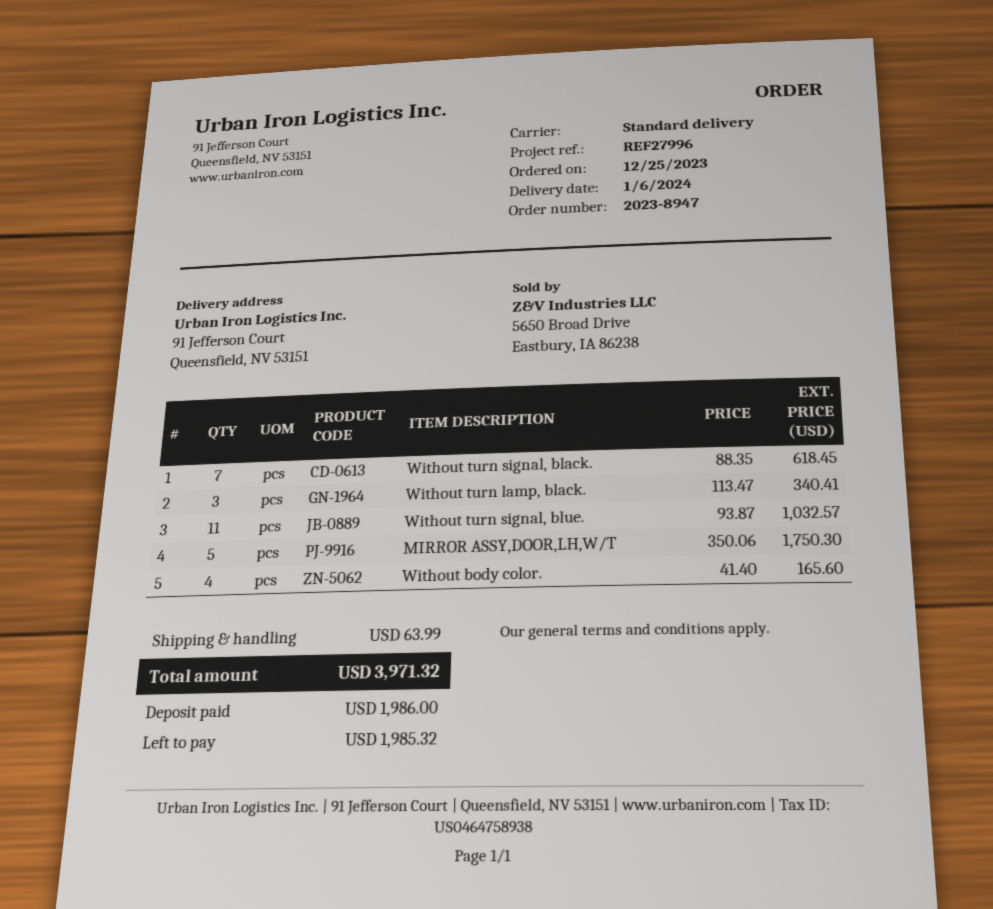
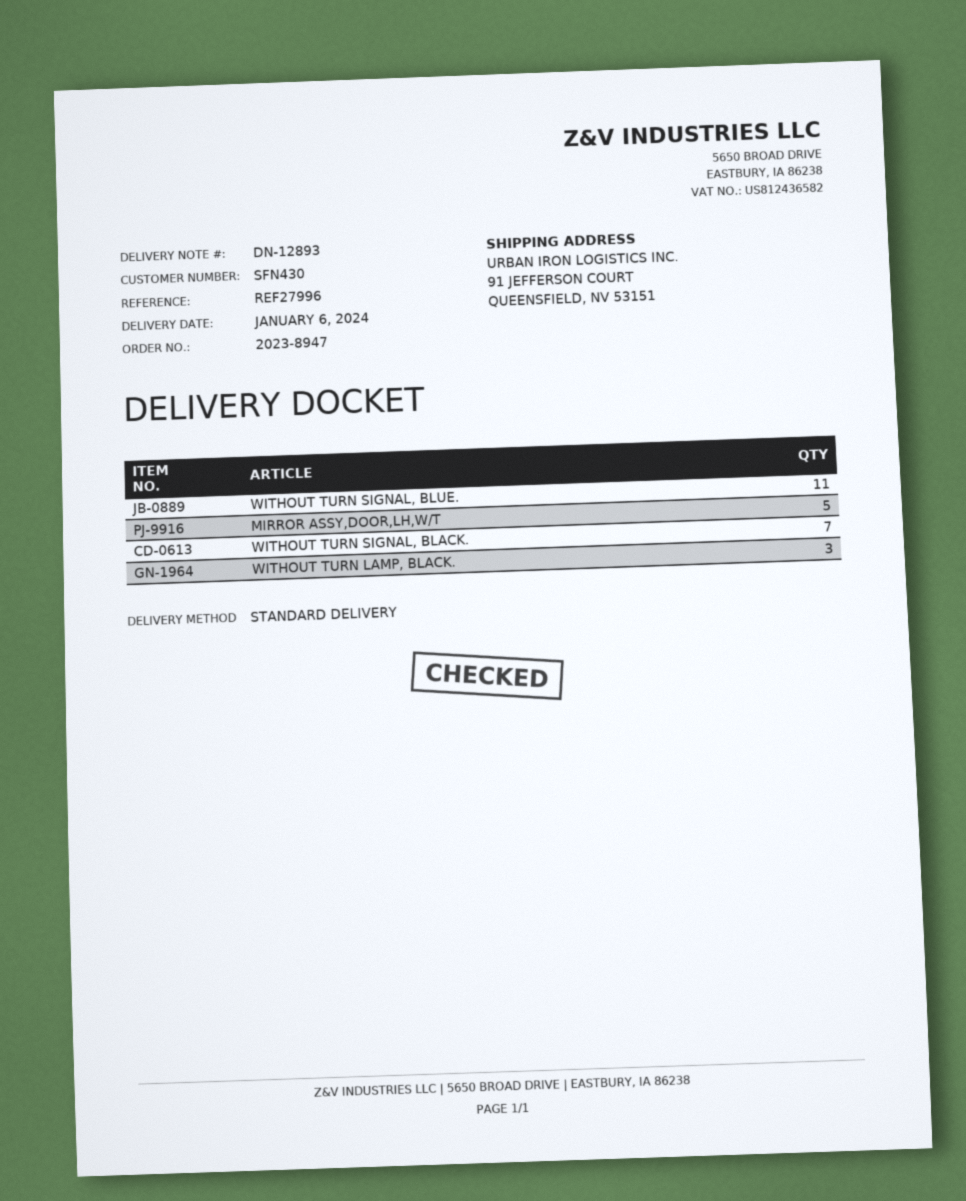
Without body color.: 4 -> none

